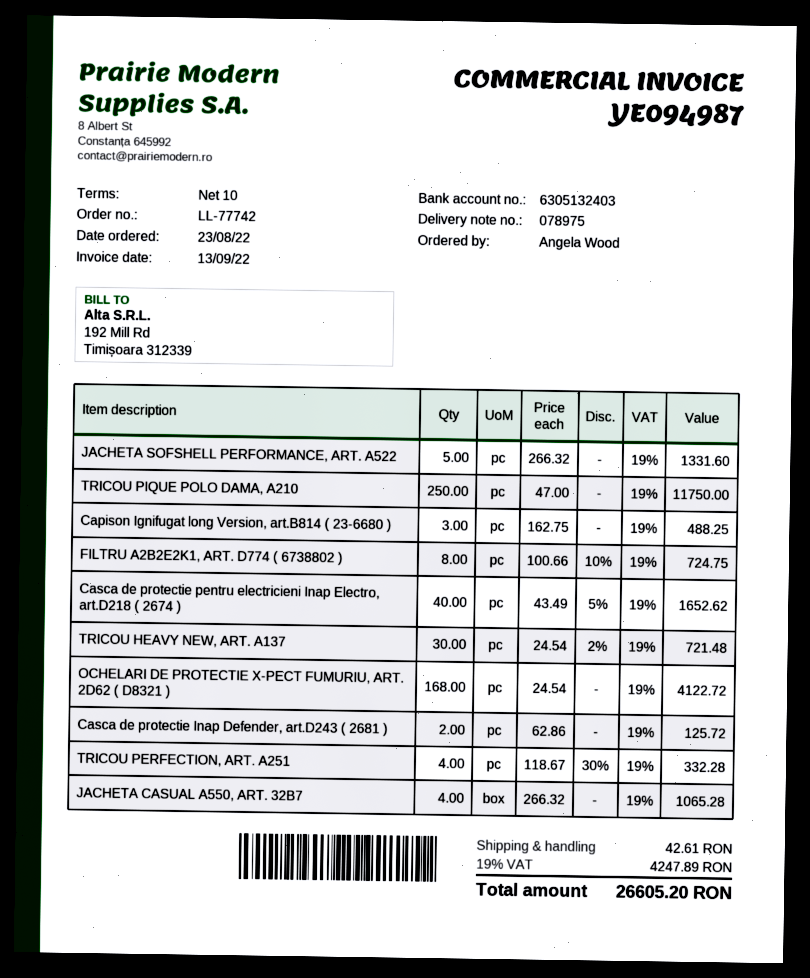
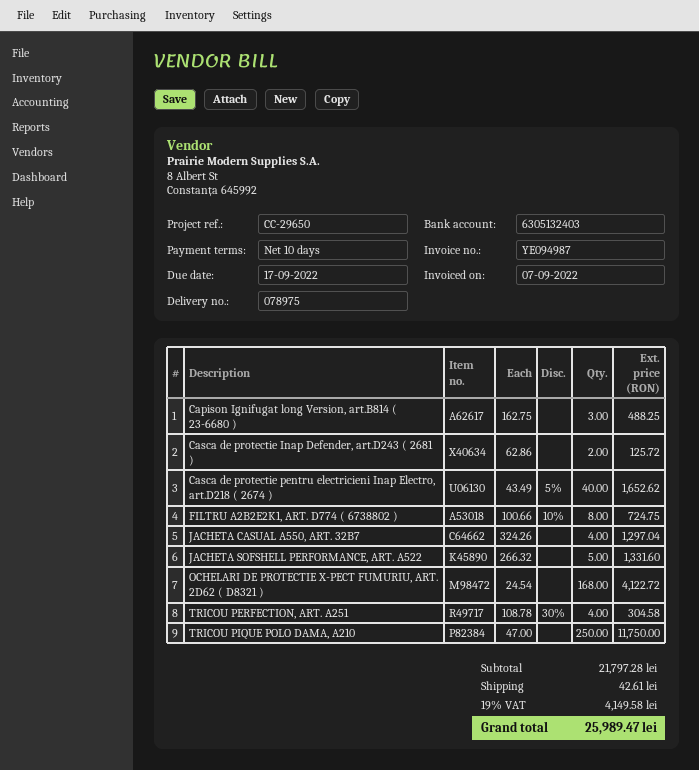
invoice date: 2022-09-13 -> 2022-09-07
TRICOU HEAVY NEW, ART. A137: 30 x 24.54 - 2% = 721.48 -> none
TRICOU PERFECTION, ART. A251: 4 x 118.67 - 30% = 332.28 -> 4 x 108.78 - 30% = 304.58
JACHETA CASUAL A550, ART. 32B7: 4 x 266.32 = 1065.28 -> 4 x 324.26 = 1297.04
tax: 19% = 4247.89 -> 19% = 4149.58
total: 26605.20 -> 25989.47

